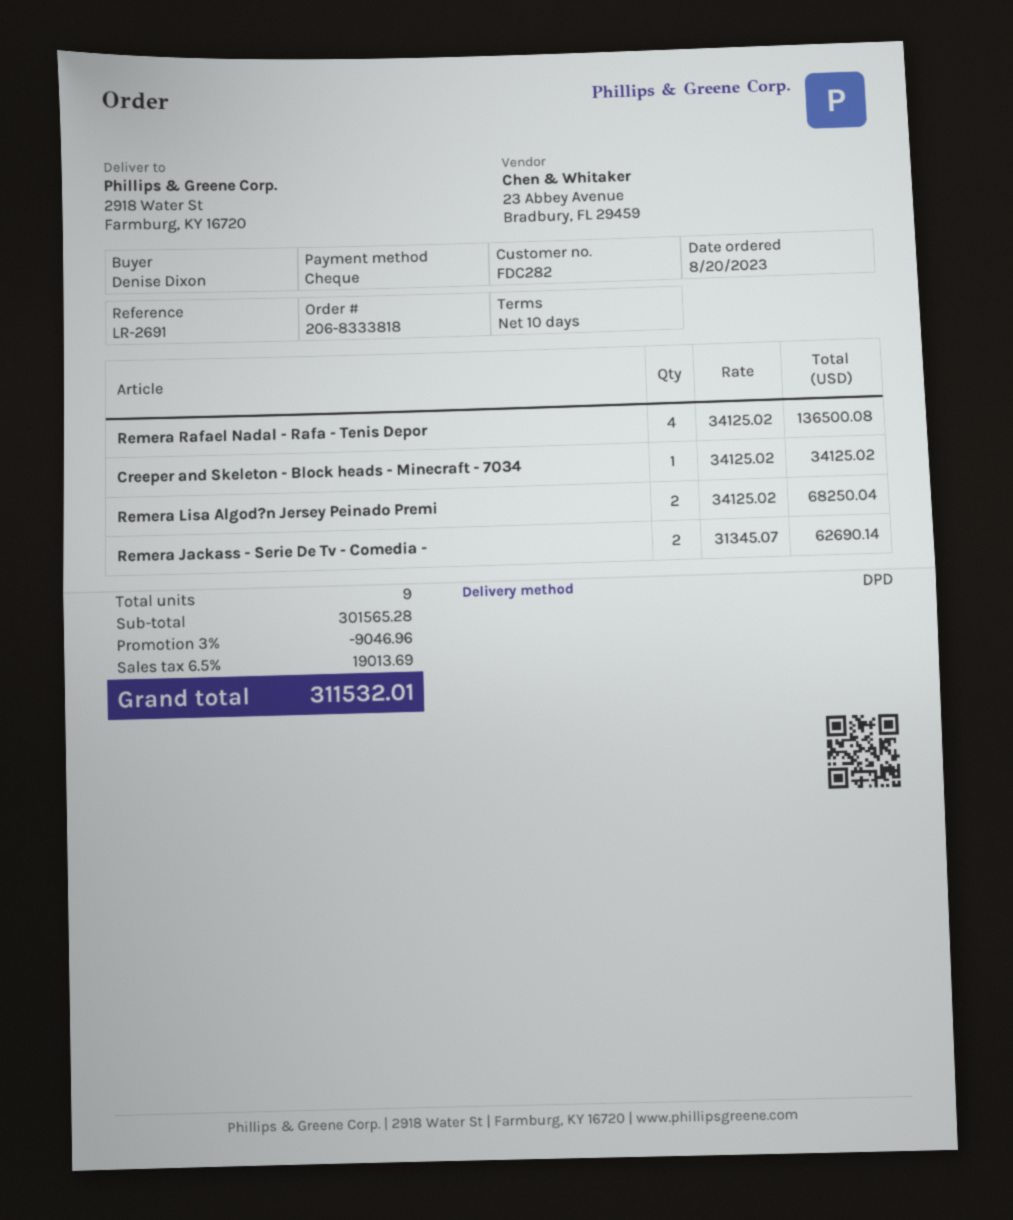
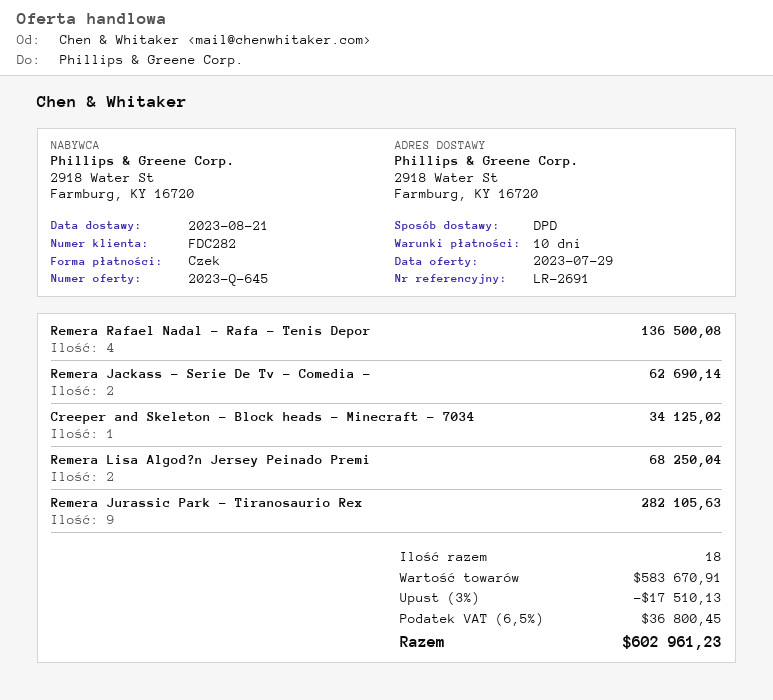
Remera Jurassic Park - Tiranosaurio Rex: none -> 9 for 282105.63
total quantity: 9 -> 18
subtotal: 301565.28 -> 583670.91
discount: 3% = 9046.96 -> 3% = 17510.13
tax: 6.5% = 19013.69 -> 6.5% = 36800.45
total: 311532.01 -> 602961.23

